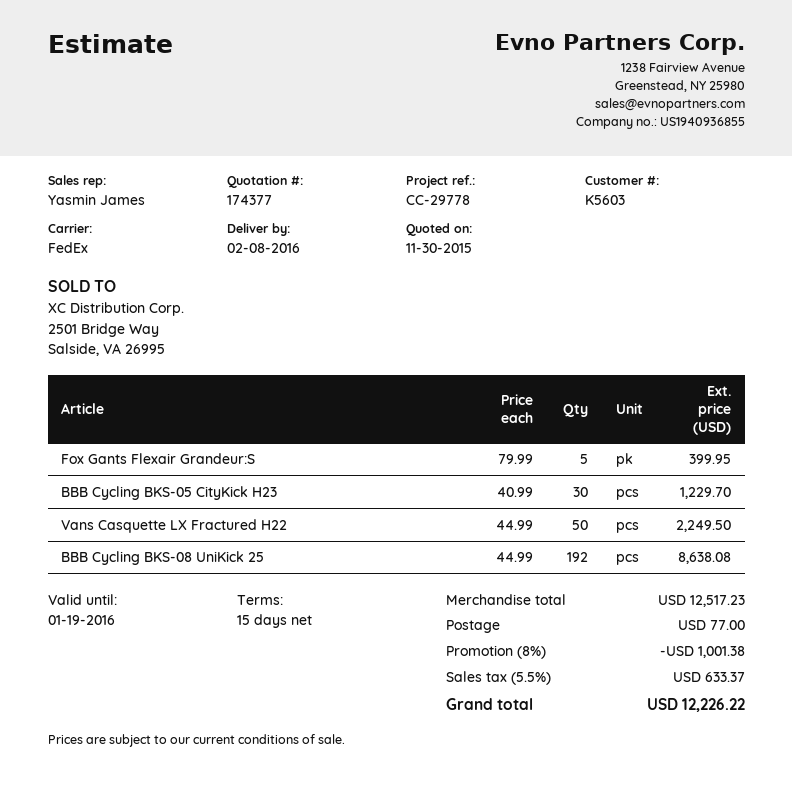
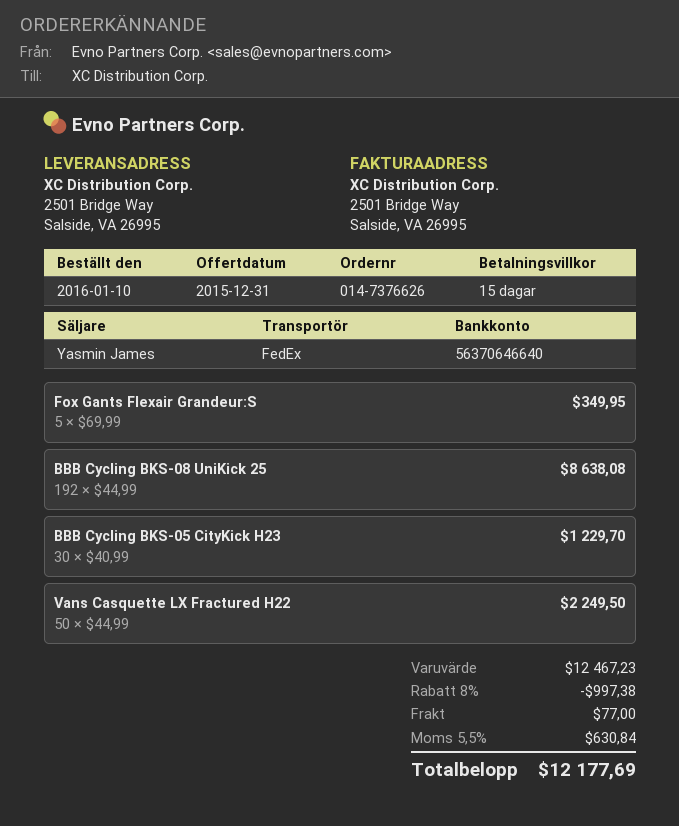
quote date: 2015-11-30 -> 2015-12-31
Fox Gants Flexair Grandeur:S: 5 x 79.99 = 399.95 -> 5 x 69.99 = 349.95
subtotal: 12517.23 -> 12467.23
discount: 8% = 1001.38 -> 8% = 997.38
tax: 5.5% = 633.37 -> 5.5% = 630.84
total: 12226.22 -> 12177.69

